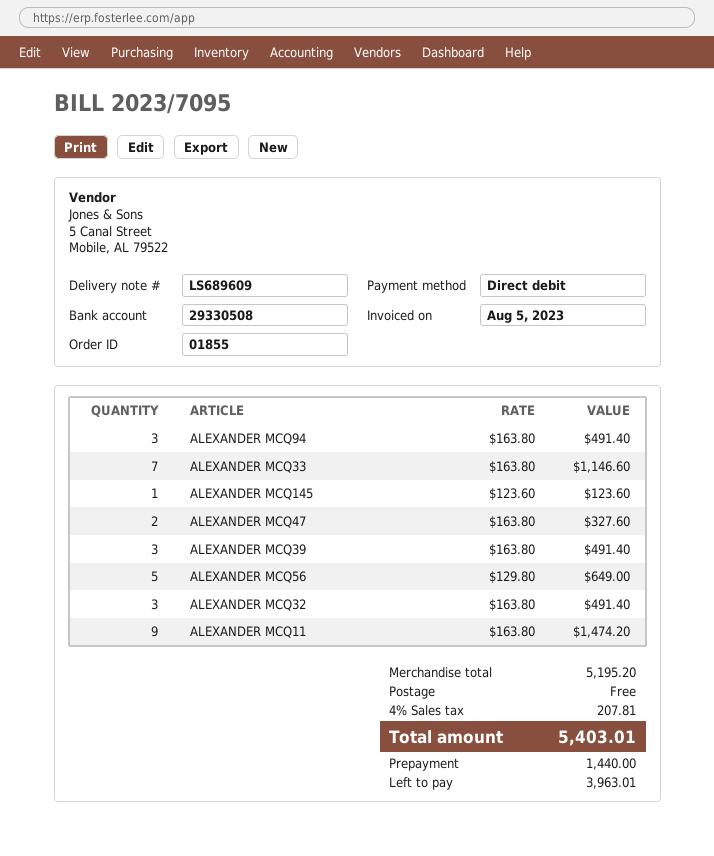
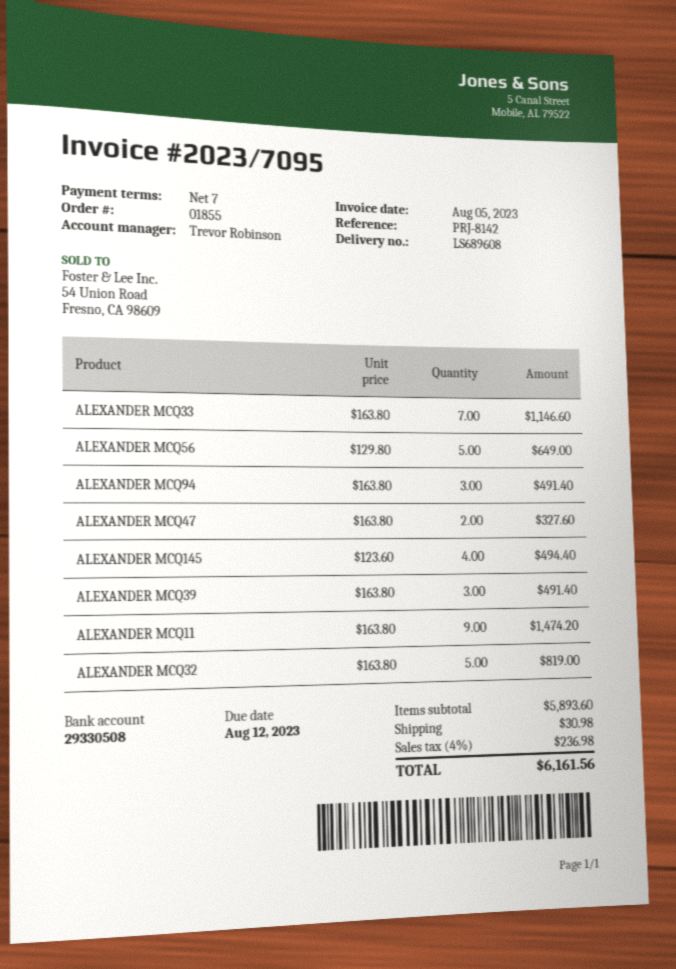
delivery note number: LS689609 -> LS689608
ALEXANDER MCQ145: 1 x 123.60 = 123.60 -> 4 x 123.60 = 494.40
ALEXANDER MCQ32: 3 x 163.80 = 491.40 -> 5 x 163.80 = 819.00
subtotal: 5195.20 -> 5893.60
shipping: 0.00 -> 30.98
tax: 4% = 207.81 -> 4% = 236.98
total: 5403.01 -> 6161.56

